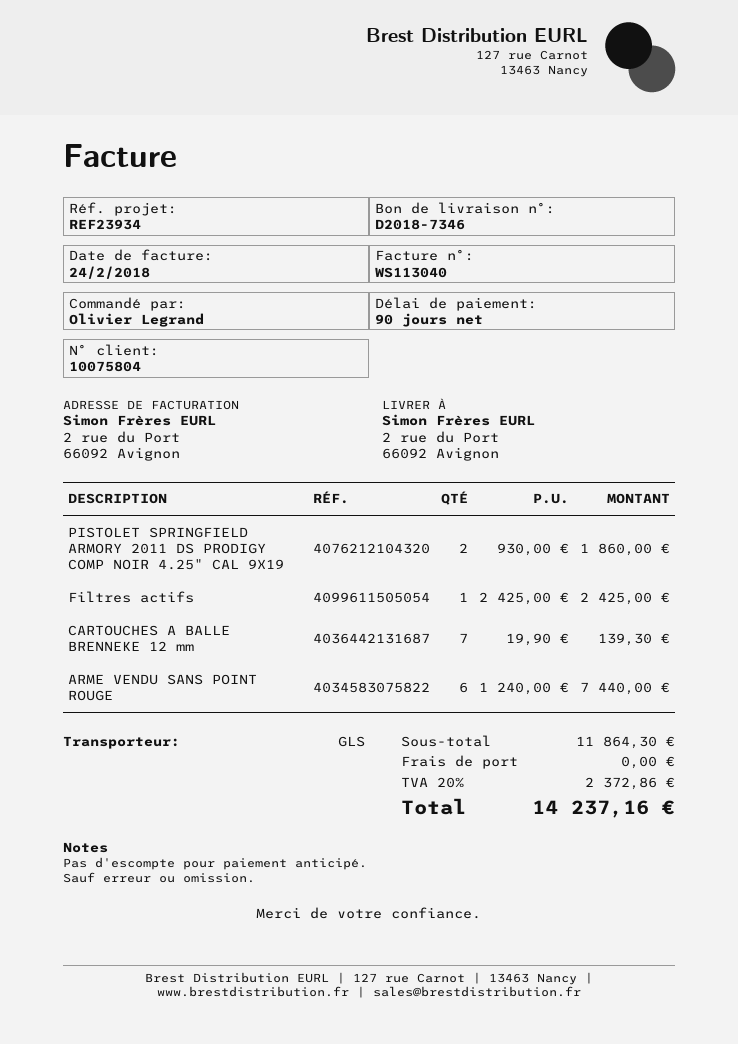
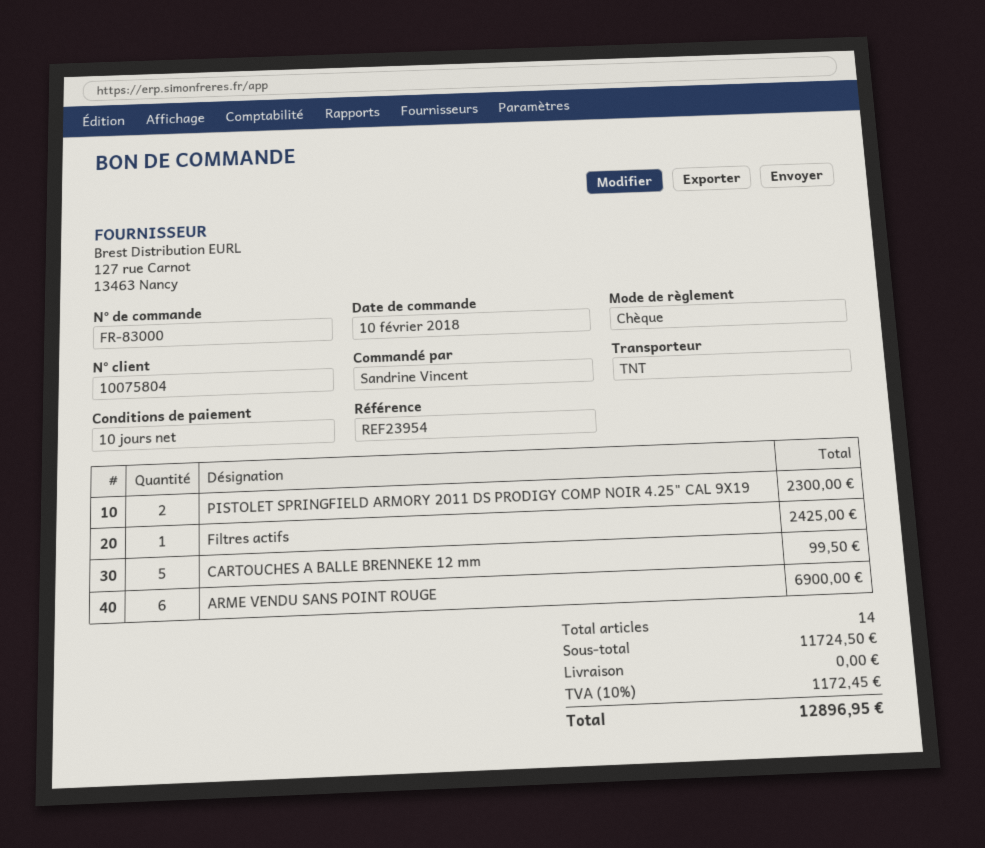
payment terms: 90 days -> 10 days
reference: REF23934 -> REF23954
ordered by: Olivier Legrand -> Sandrine Vincent
shipping method: GLS -> TNT
PISTOLET SPRINGFIELD ARMORY 2011 DS PRODIGY COMP NOIR 4.25" CAL 9X19: 2 for 1860.00 -> 2 for 2300.00
CARTOUCHES A BALLE BRENNEKE 12 mm: 7 for 139.30 -> 5 for 99.50
ARME VENDU SANS POINT ROUGE: 6 for 7440.00 -> 6 for 6900.00
subtotal: 11864.30 -> 11724.50
tax: 20% = 2372.86 -> 10% = 1172.45
total: 14237.16 -> 12896.95

